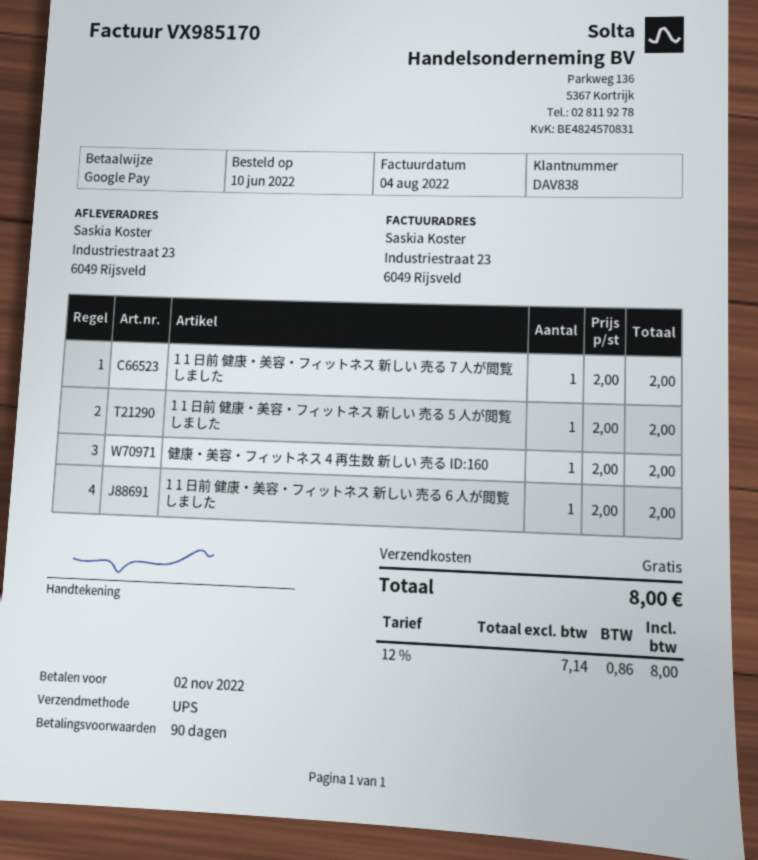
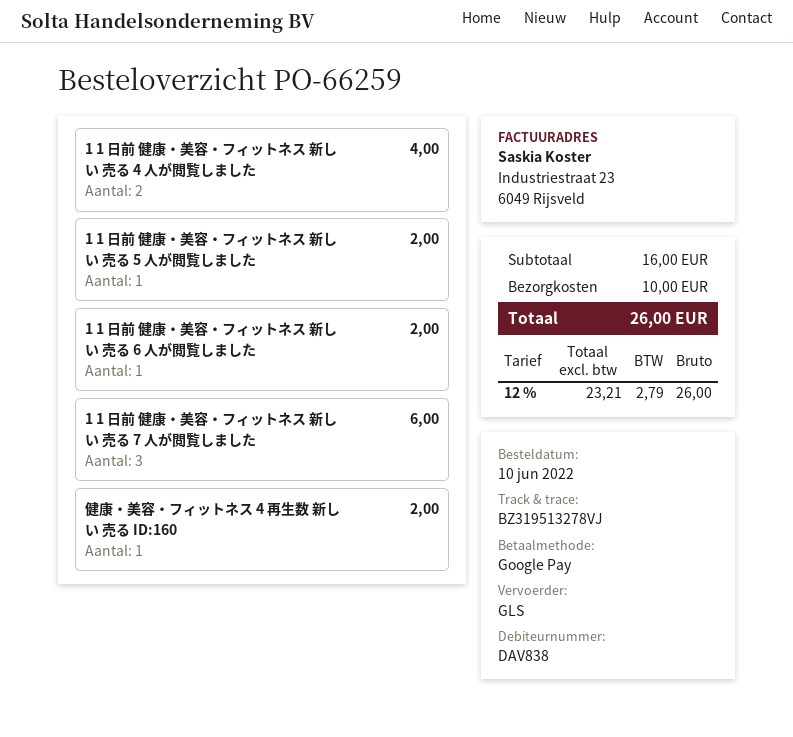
shipping method: UPS -> GLS
1 1 日前 健康・美容・フィットネス 新しい 売る 7 人が閲覧しました: 1 for 2.00 -> 3 for 6.00
1 1 日前 健康・美容・フィットネス 新しい 売る 4 人が閲覧しました: none -> 2 for 4.00
shipping: 0.00 -> 10.00
net: 7.14 -> 23.21
tax: 12% = 0.86 -> 12% = 2.79
total: 8.00 -> 26.00

